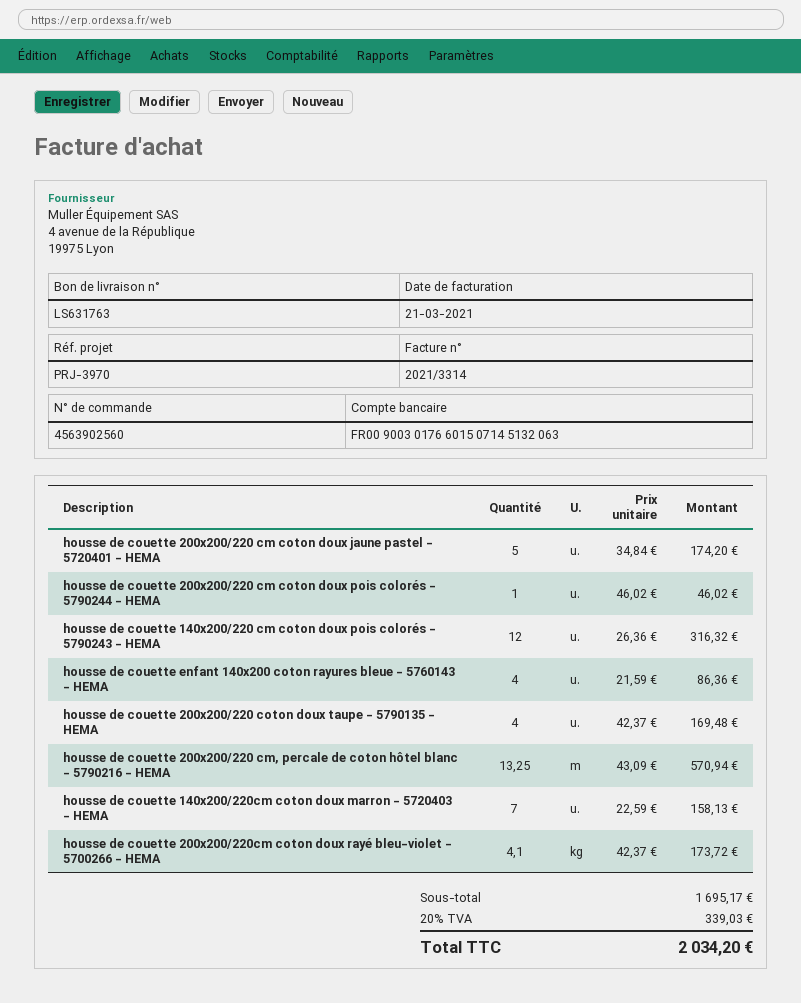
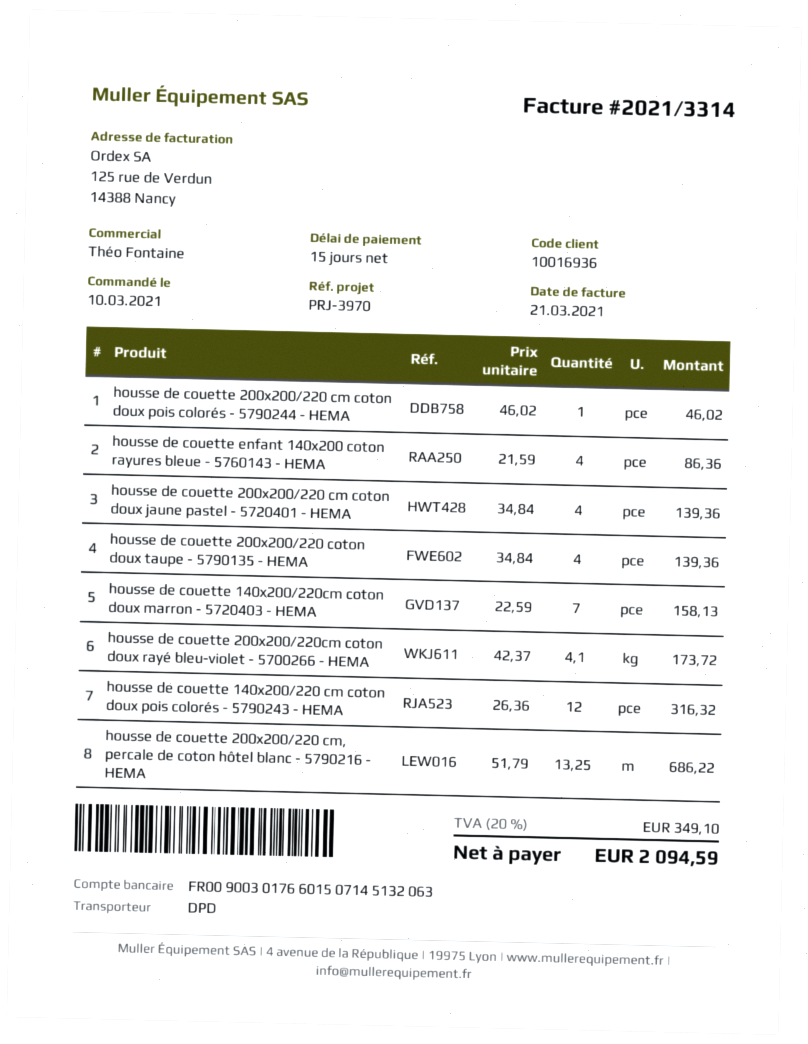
housse de couette 200x200/220 cm coton doux jaune pastel - 5720401 - HEMA: 5 x 34.84 = 174.20 -> 4 x 34.84 = 139.36
housse de couette 200x200/220 coton doux taupe - 5790135 - HEMA: 4 x 42.37 = 169.48 -> 4 x 34.84 = 139.36
housse de couette 200x200/220 cm, percale de coton hôtel blanc - 5790216 - HEMA: 13.25 x 43.09 = 570.94 -> 13.25 x 51.79 = 686.22
tax: 20% = 339.03 -> 20% = 349.10
total: 2034.20 -> 2094.59

